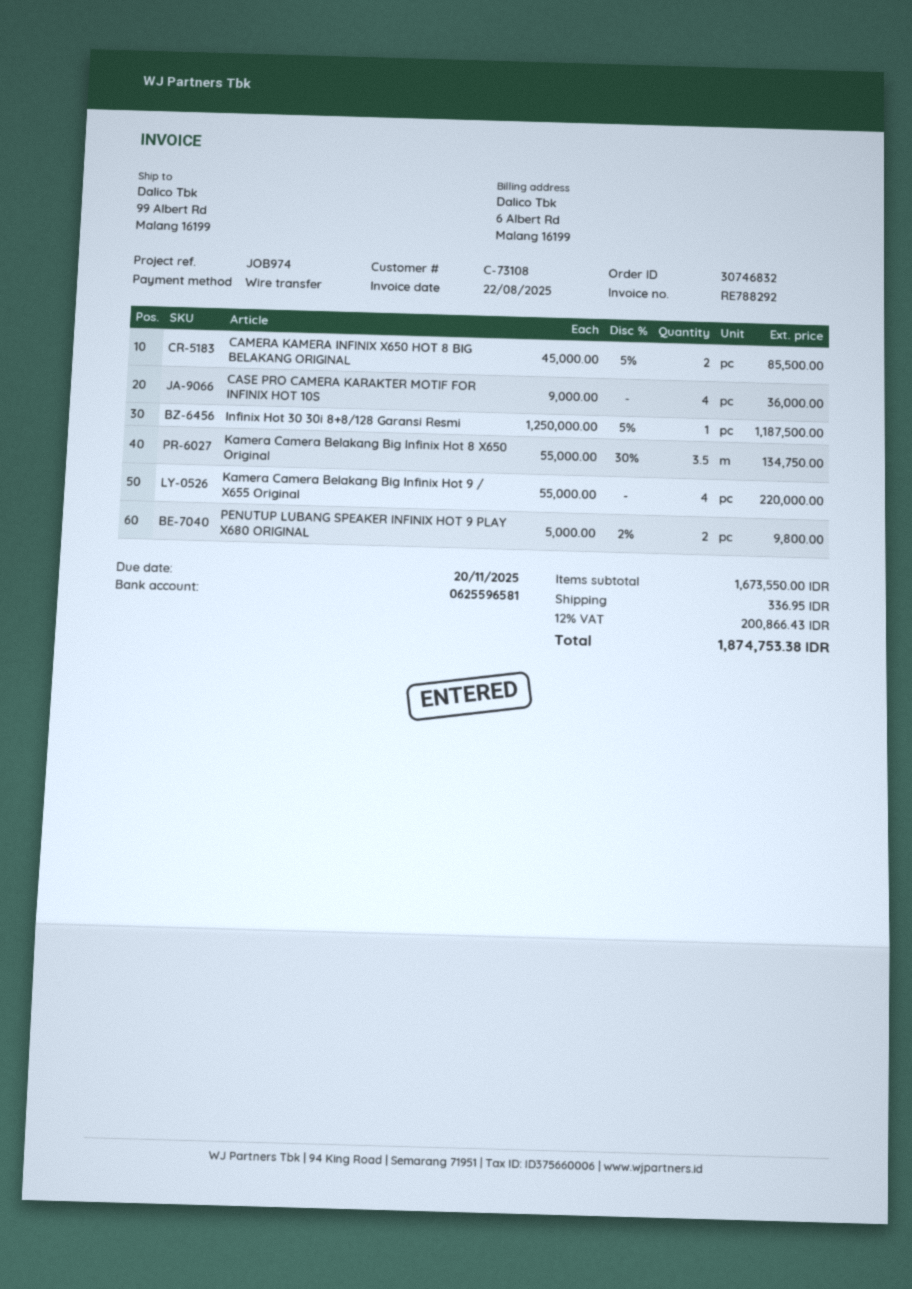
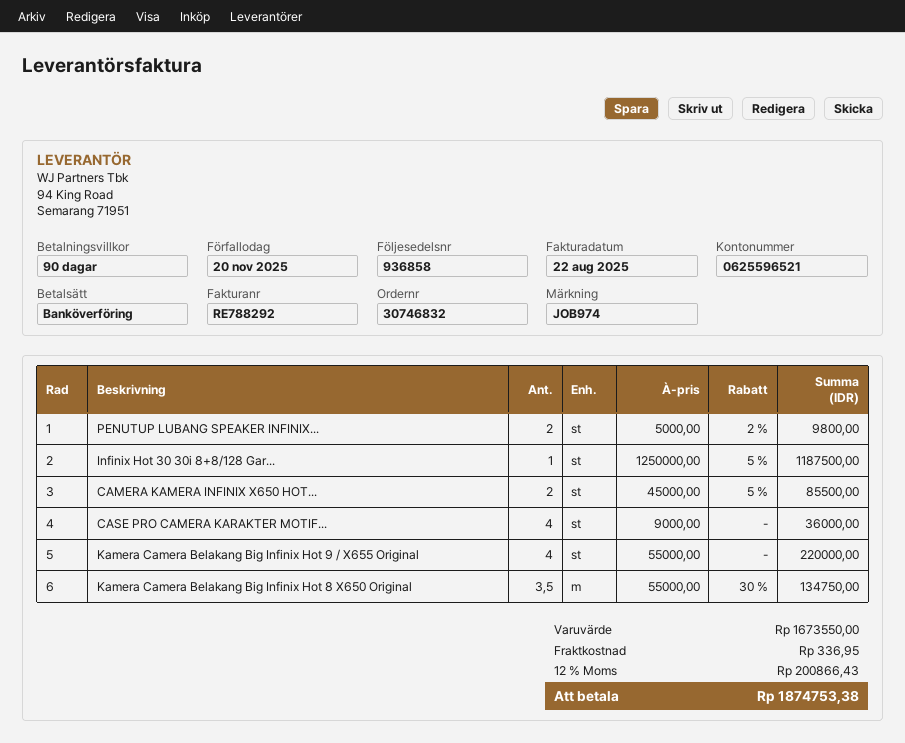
bank account: 0625596581 -> 0625596521

